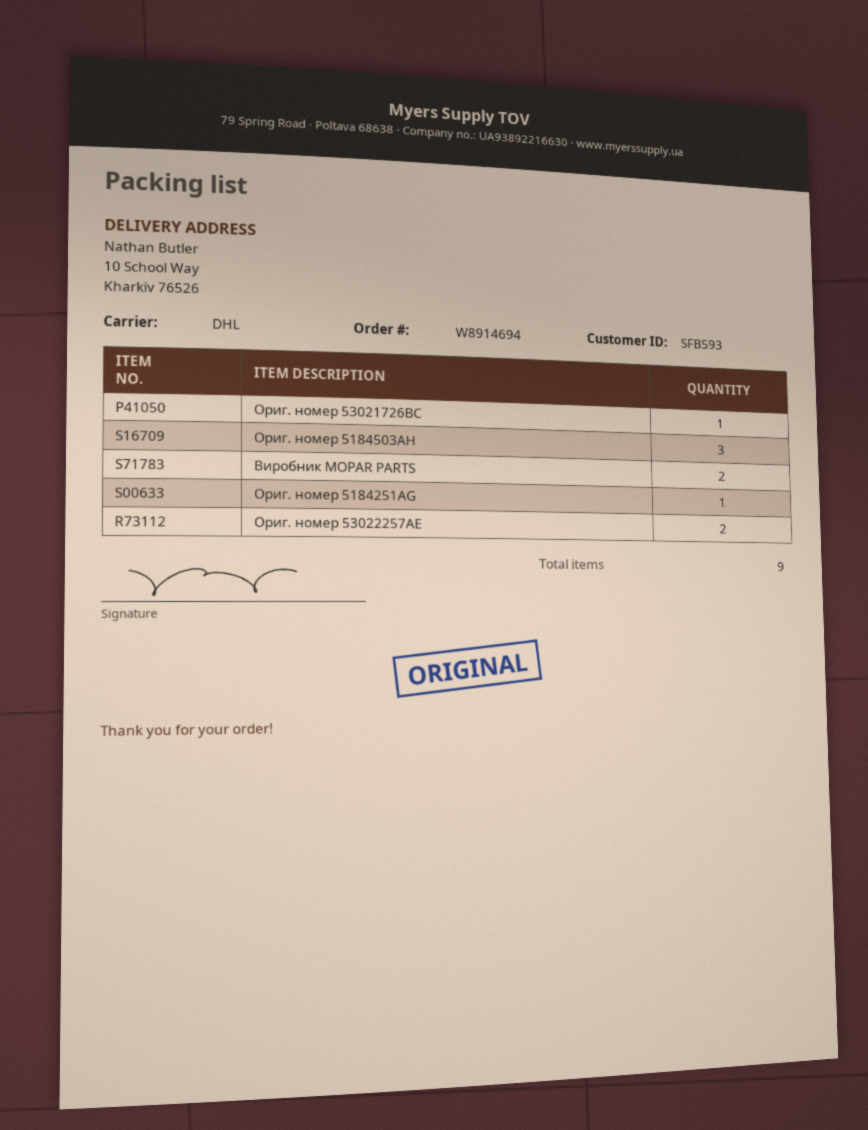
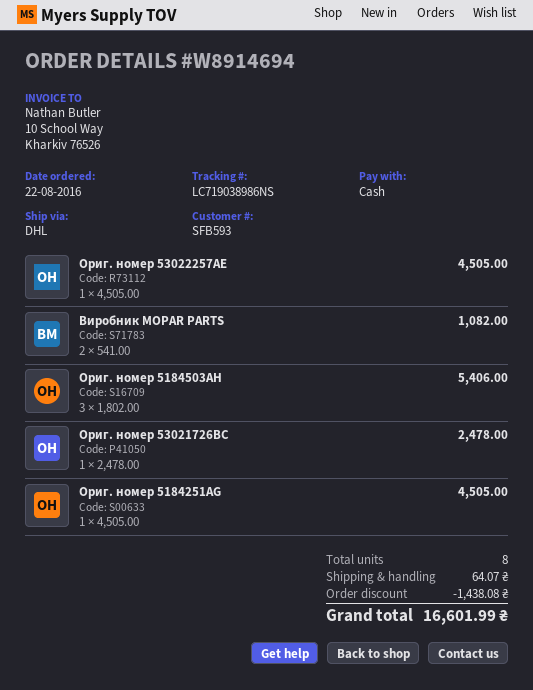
Ориг. номер 53022257AE: 2 -> 1
total quantity: 9 -> 8

